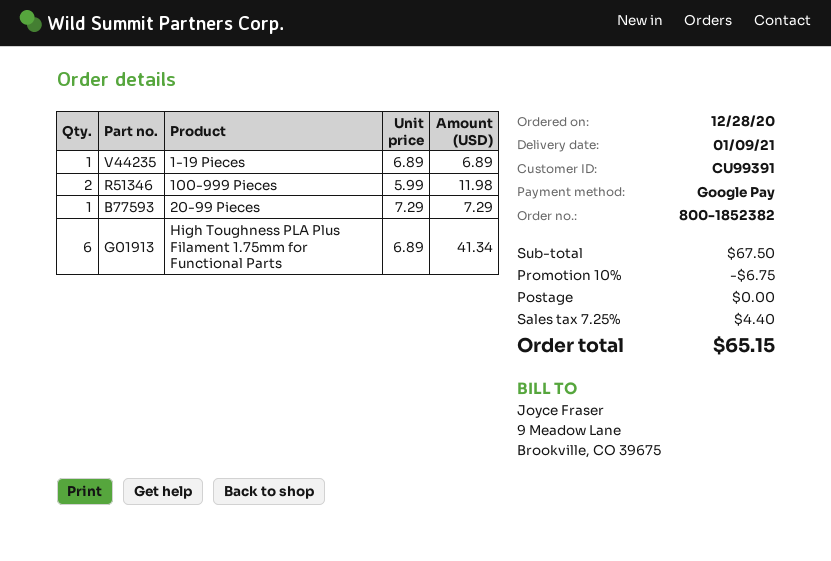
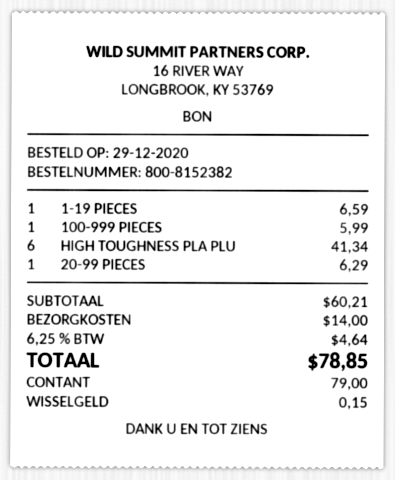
order number: 800-1852382 -> 800-8152382
order date: 2020-12-28 -> 2020-12-29
payment method: Google Pay -> cash
1-19 Pieces: 1 for 6.89 -> 1 for 6.59
100-999 Pieces: 2 for 11.98 -> 1 for 5.99
20-99 Pieces: 1 for 7.29 -> 1 for 6.29
subtotal: 67.50 -> 60.21
discount: 10% = 6.75 -> none
shipping: 0.00 -> 14.00
tax: 7.25% = 4.40 -> 6.25% = 4.64
total: 65.15 -> 78.85

